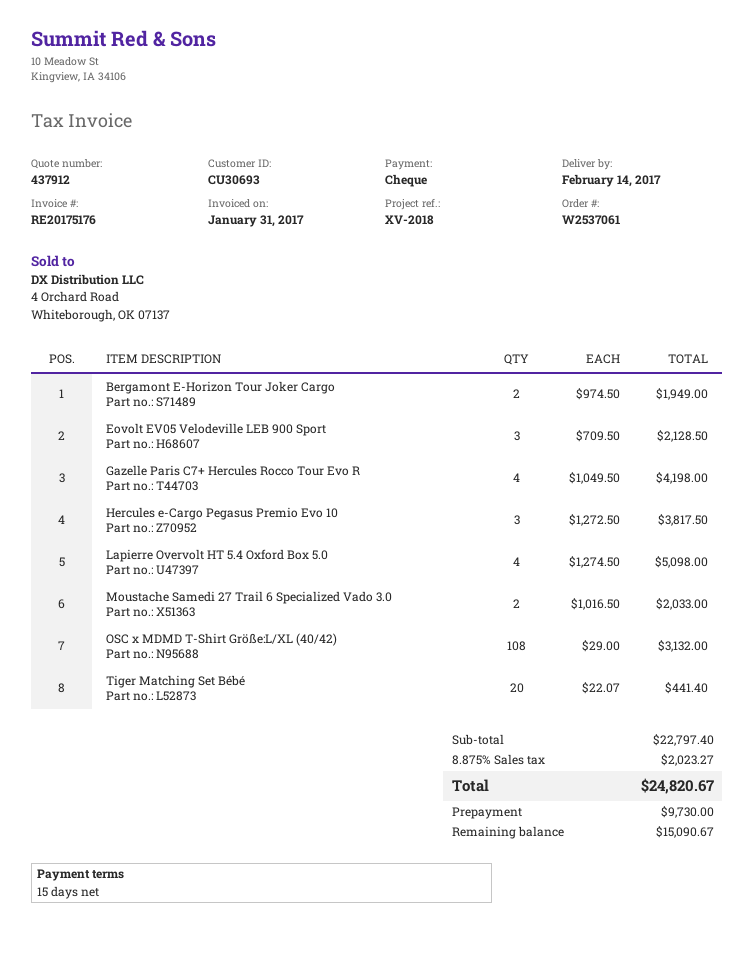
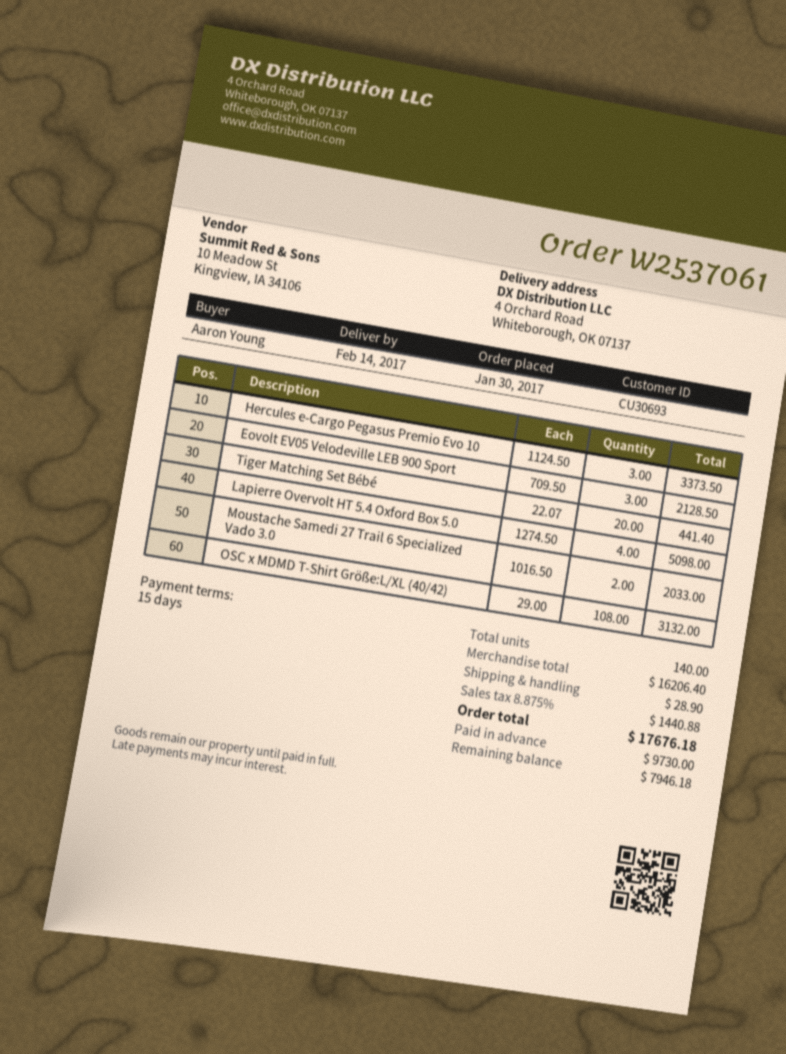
Bergamont E-Horizon Tour Joker Cargo: 2 x 974.50 = 1949.00 -> none
Gazelle Paris C7+ Hercules Rocco Tour Evo R: 4 x 1049.50 = 4198.00 -> none
Hercules e-Cargo Pegasus Premio Evo 10: 3 x 1272.50 = 3817.50 -> 3 x 1124.50 = 3373.50
subtotal: 22797.40 -> 16206.40
shipping: none -> 28.90
tax: 8.875% = 2023.27 -> 8.875% = 1440.88
total: 24820.67 -> 17676.18
balance: 15090.67 -> 7946.18

